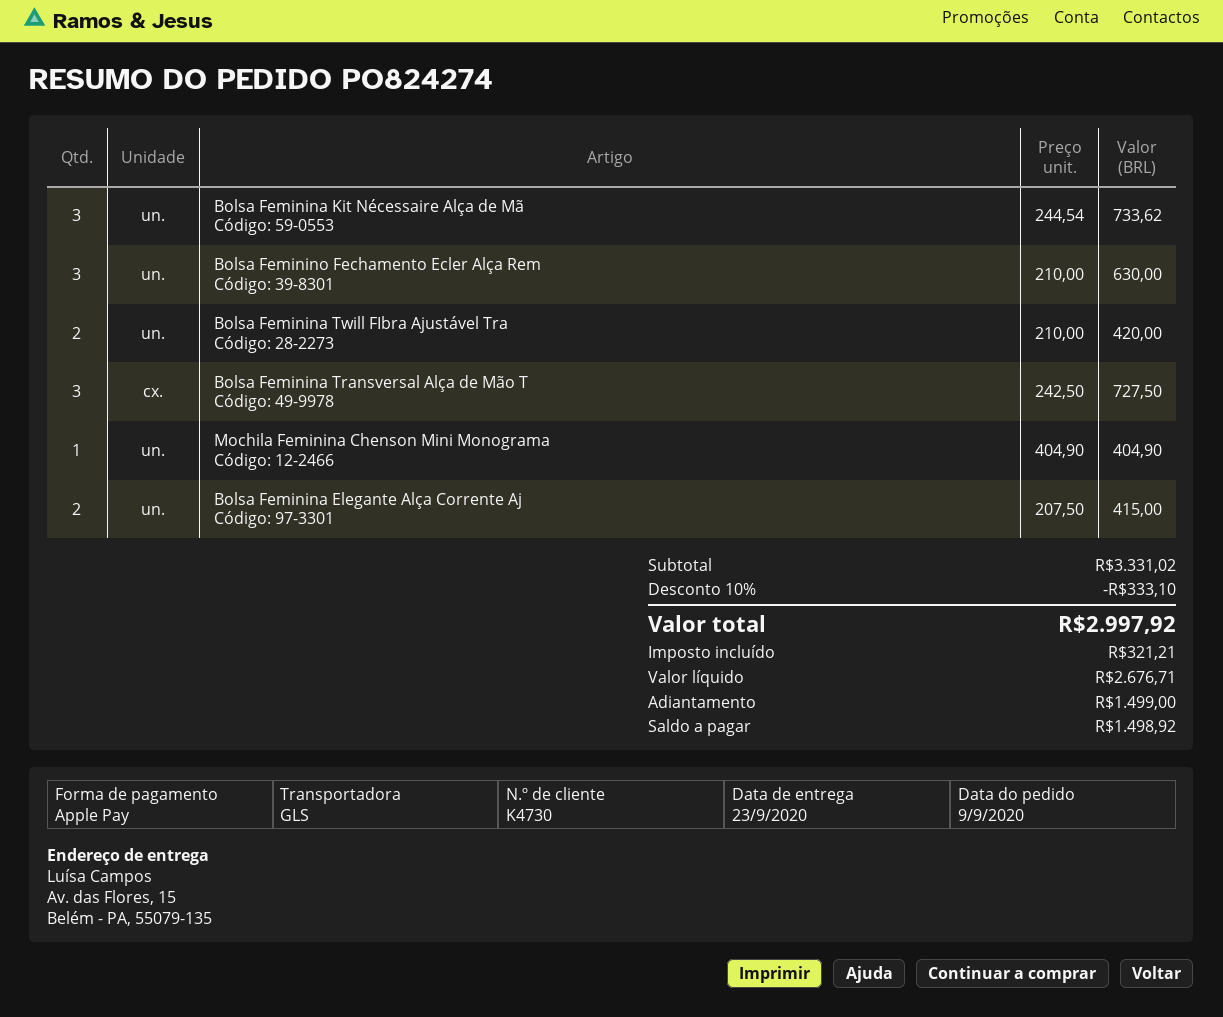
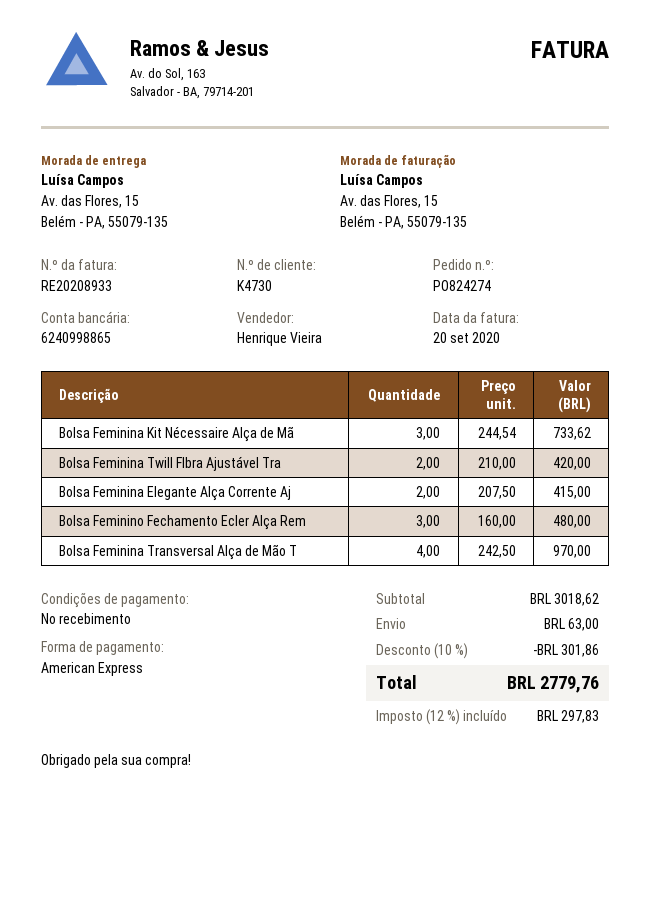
payment method: Apple Pay -> American Express
Bolsa Feminino Fechamento Ecler Alça Rem: 3 x 210.00 = 630.00 -> 3 x 160.00 = 480.00
Bolsa Feminina Transversal Alça de Mão T: 3 x 242.50 = 727.50 -> 4 x 242.50 = 970.00
Mochila Feminina Chenson Mini Monograma: 1 x 404.90 = 404.90 -> none
subtotal: 3331.02 -> 3018.62
discount: 10% = 333.10 -> 10% = 301.86
shipping: none -> 63.00
tax: 321.21 -> 297.83
total: 2997.92 -> 2779.76

